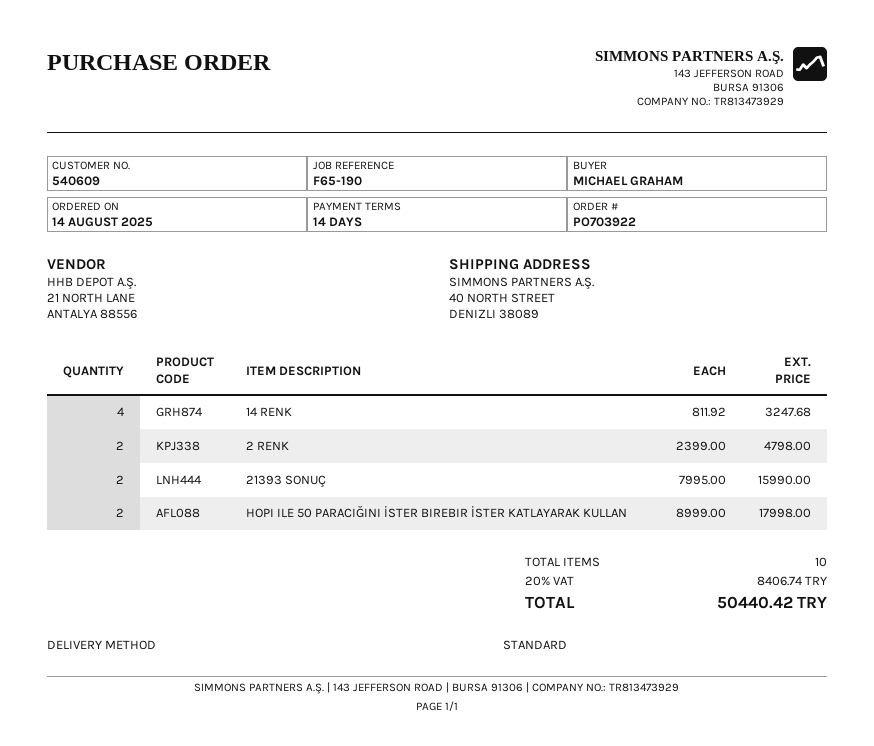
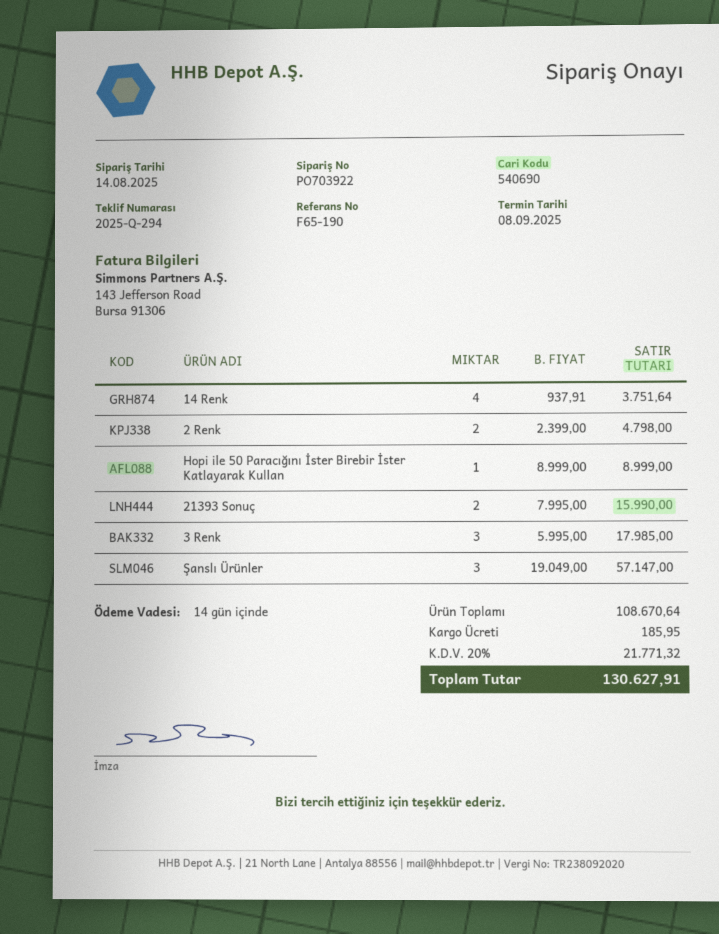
customer number: 540609 -> 540690
14 RENK: 4 x 811.92 = 3247.68 -> 4 x 937.91 = 3751.64
HOPI ILE 50 PARACIĞINI İSTER BIREBIR İSTER KATLAYARAK KULLAN: 2 x 8999.00 = 17998.00 -> 1 x 8999.00 = 8999.00
3 Renk: none -> 3 x 5995.00 = 17985.00
Şanslı Ürünler: none -> 3 x 19049.00 = 57147.00
shipping: none -> 185.95
tax: 20% = 8406.74 -> 20% = 21771.32
total: 50440.42 -> 130627.91

